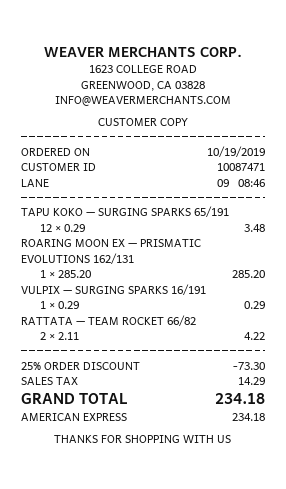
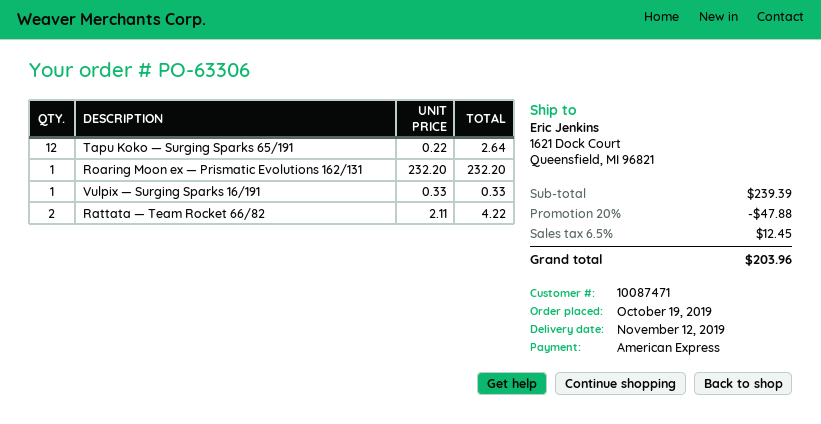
TAPU KOKO — SURGING SPARKS 65/191: 12 x 0.29 = 3.48 -> 12 x 0.22 = 2.64
ROARING MOON EX — PRISMATIC EVOLUTIONS 162/131: 1 x 285.20 = 285.20 -> 1 x 232.20 = 232.20
VULPIX — SURGING SPARKS 16/191: 1 x 0.29 = 0.29 -> 1 x 0.33 = 0.33
discount: 25% = 73.30 -> 20% = 47.88
tax: 14.29 -> 12.45
total: 234.18 -> 203.96

